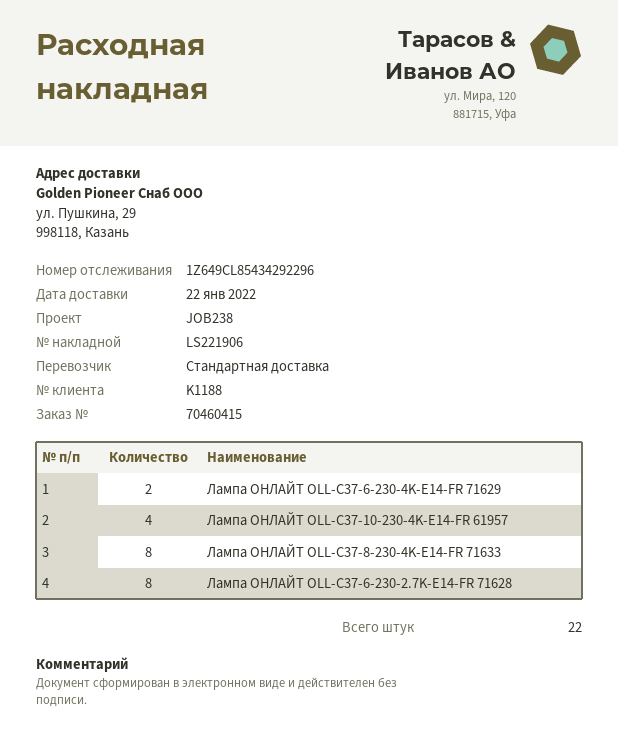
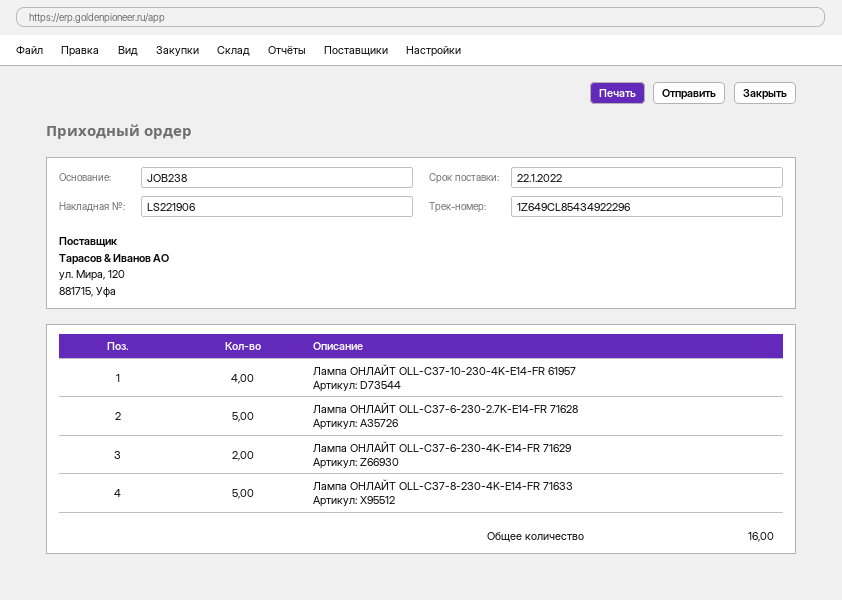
tracking number: 1Z649CL85434292296 -> 1Z649CL85434922296
Лампа ОНЛАЙТ OLL-C37-8-230-4K-E14-FR 71633: 8 -> 5
Лампа ОНЛАЙТ OLL-C37-6-230-2.7K-E14-FR 71628: 8 -> 5
total quantity: 22 -> 16

